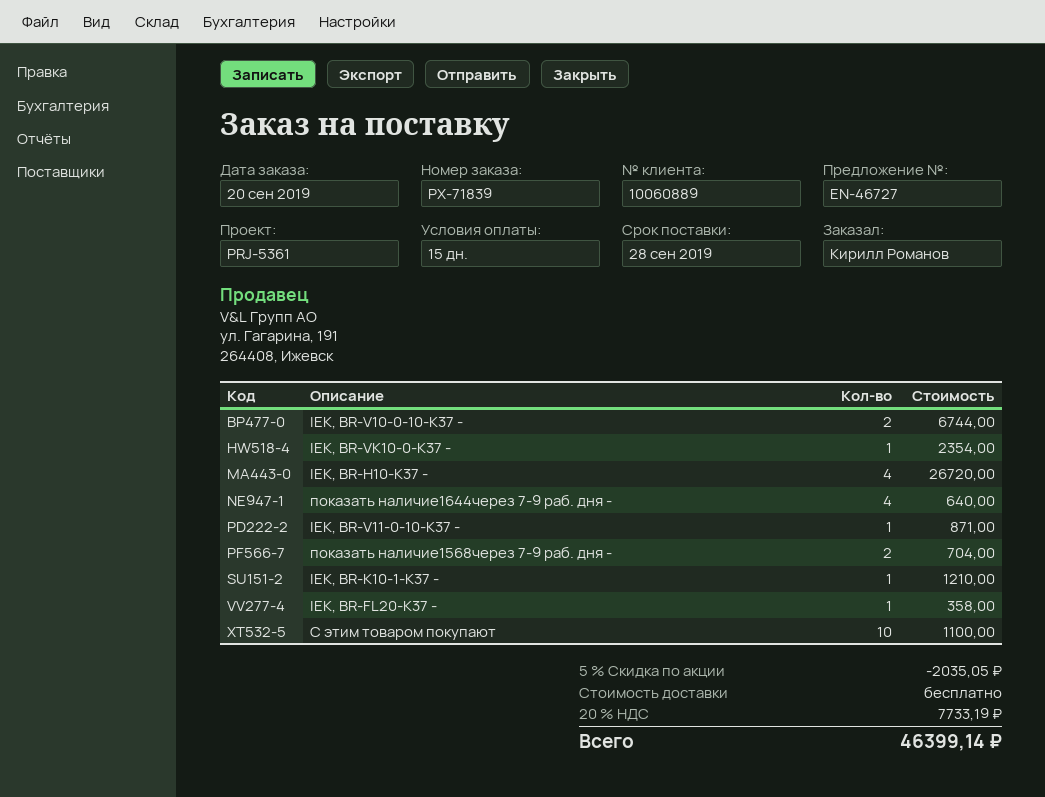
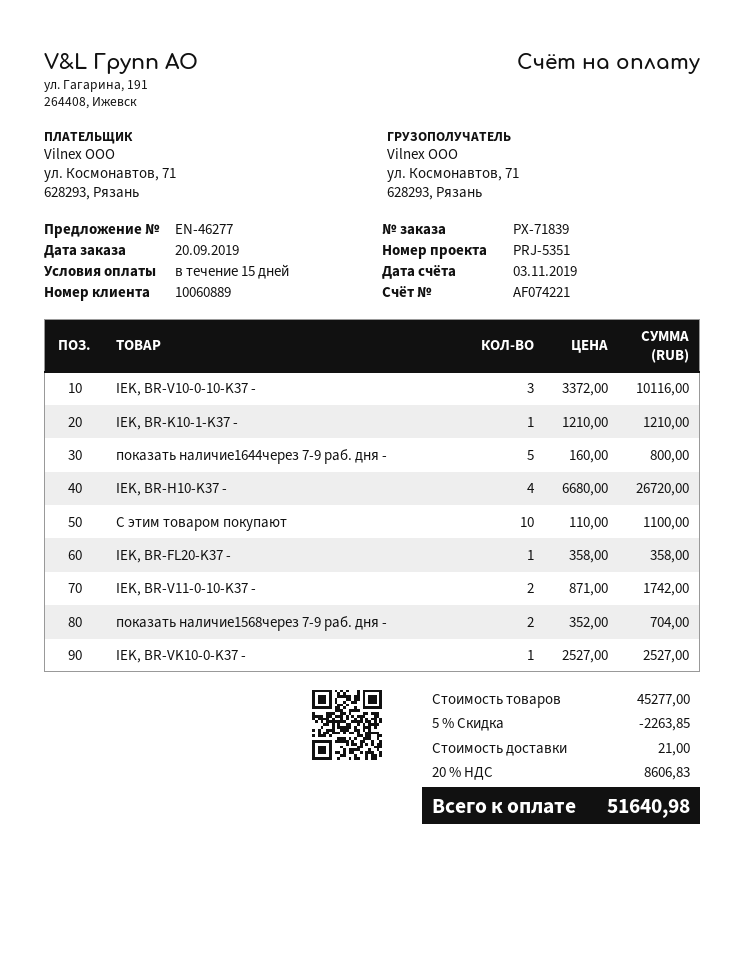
quote number: EN-46727 -> EN-46277
reference: PRJ-5361 -> PRJ-5351
IEK, BR-V10-0-10-K37 -: 2 for 6744.00 -> 3 for 10116.00
IEK, BR-VK10-0-K37 -: 1 for 2354.00 -> 1 for 2527.00
показать наличие1644через 7-9 раб. дня -: 4 for 640.00 -> 5 for 800.00
IEK, BR-V11-0-10-K37 -: 1 for 871.00 -> 2 for 1742.00
discount: 5% = 2035.05 -> 5% = 2263.85
shipping: 0.00 -> 21.00
tax: 20% = 7733.19 -> 20% = 8606.83
total: 46399.14 -> 51640.98

